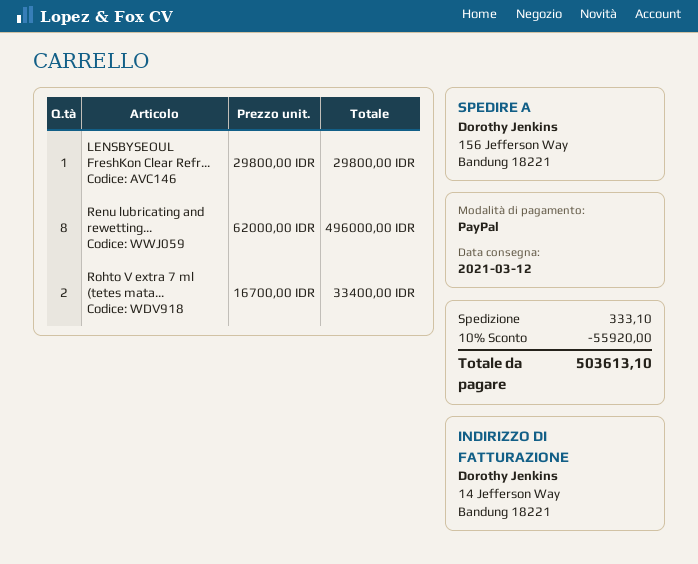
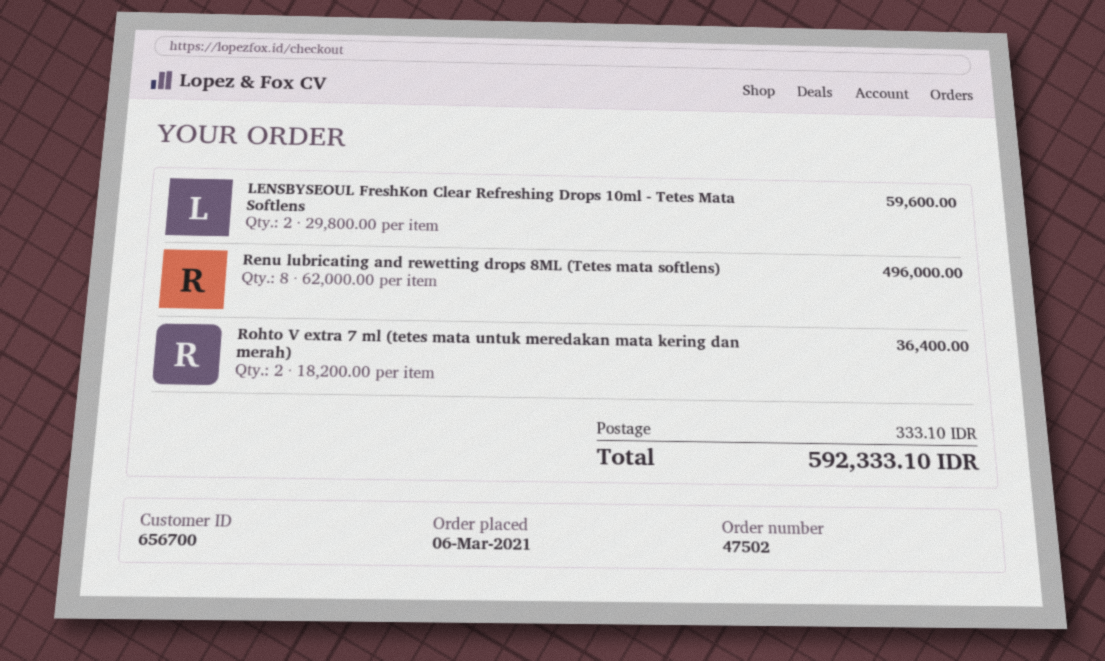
LENSBYSEOUL FreshKon Clear Refr...: 1 x 29800.00 = 29800.00 -> 2 x 29800.00 = 59600.00
Rohto V extra 7 ml (tetes mata...: 2 x 16700.00 = 33400.00 -> 2 x 18200.00 = 36400.00
discount: 10% = 55920.00 -> none
total: 503613.10 -> 592333.10

